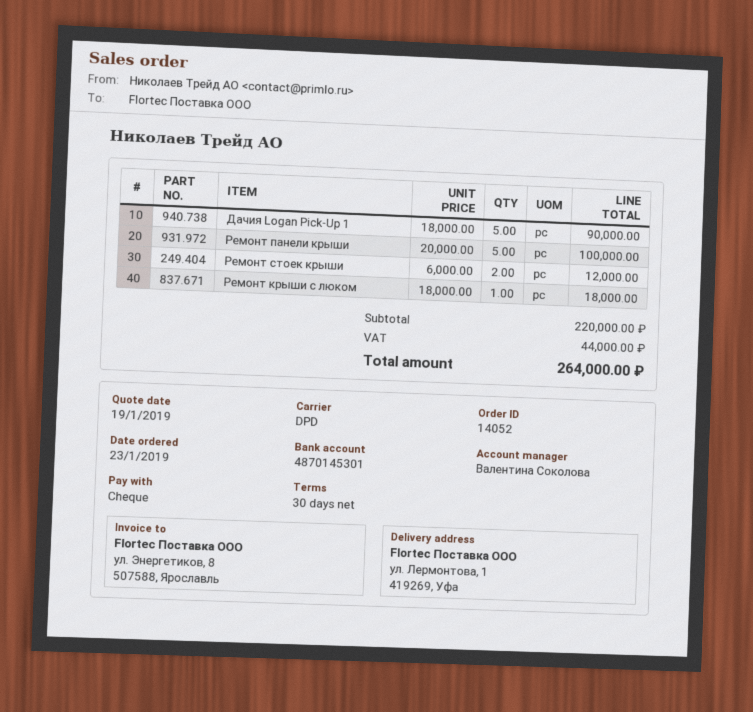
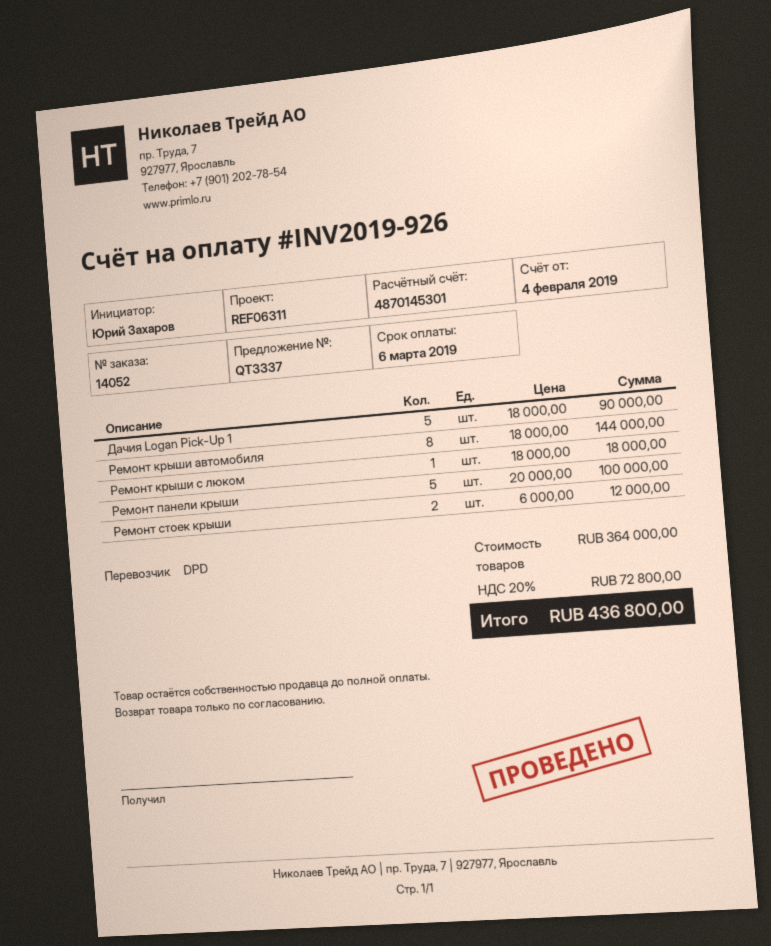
Ремонт крыши автомобиля: none -> 8 x 18000.00 = 144000.00
subtotal: 220000.00 -> 364000.00
tax: 44000.00 -> 72800.00
total: 264000.00 -> 436800.00

